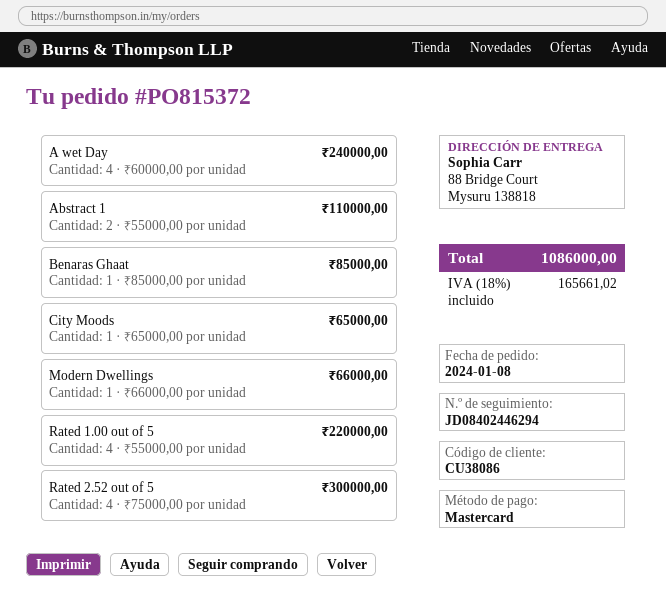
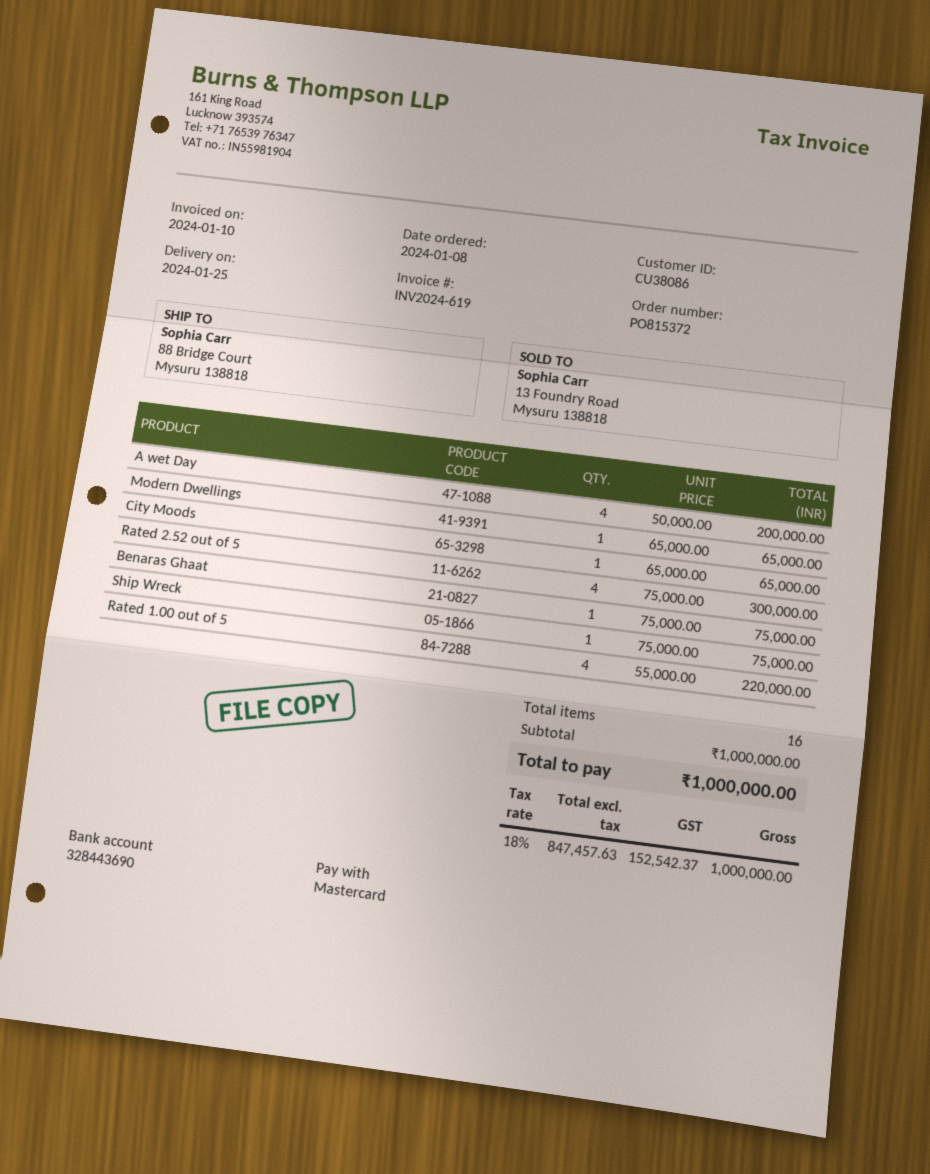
A wet Day: 4 x 60000.00 = 240000.00 -> 4 x 50000.00 = 200000.00
Abstract 1: 2 x 55000.00 = 110000.00 -> none
Benaras Ghaat: 1 x 85000.00 = 85000.00 -> 1 x 75000.00 = 75000.00
Modern Dwellings: 1 x 66000.00 = 66000.00 -> 1 x 65000.00 = 65000.00
Ship Wreck: none -> 1 x 75000.00 = 75000.00
tax: 18% = 165661.02 -> 18% = 152542.37
total: 1086000.00 -> 1000000.00

